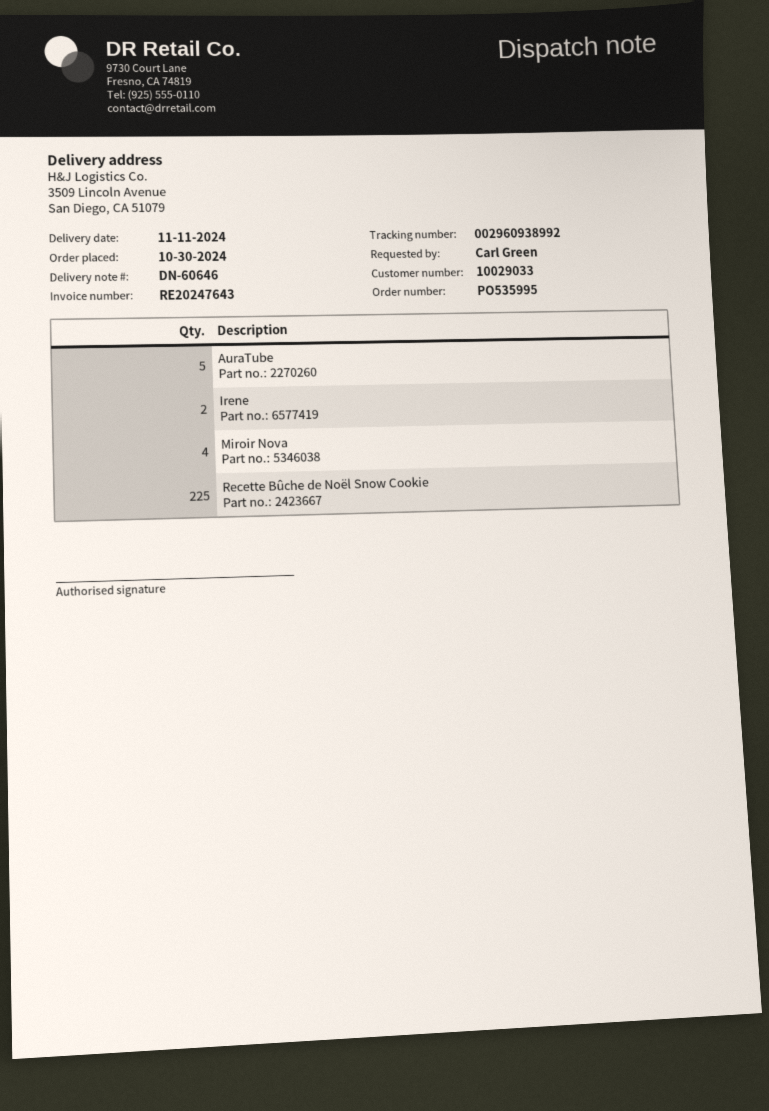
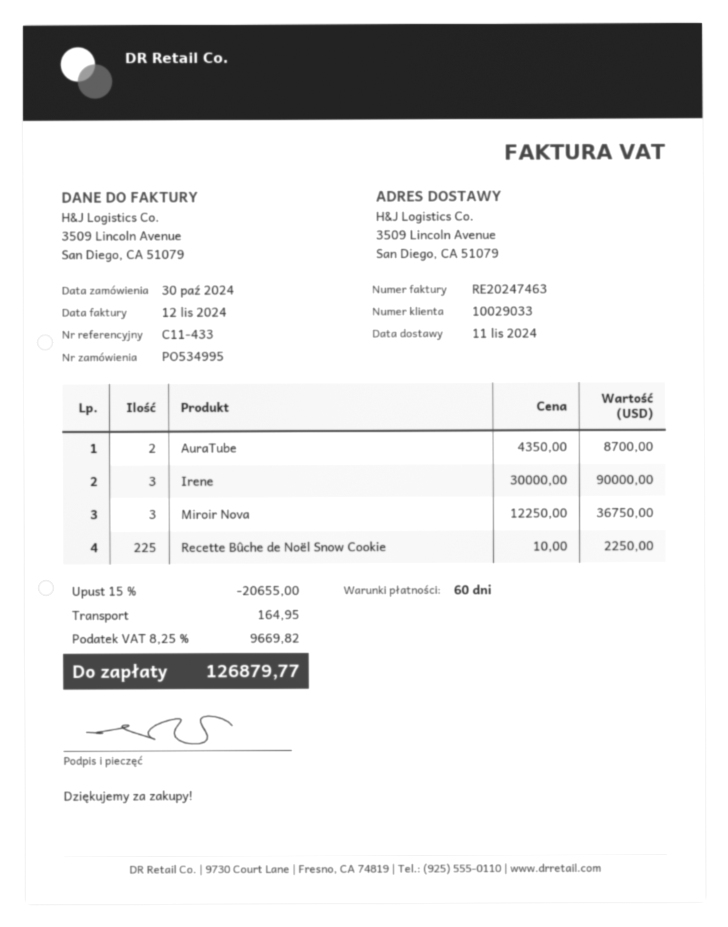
order number: PO535995 -> PO534995
invoice number: RE20247643 -> RE20247463
AuraTube: 5 -> 2
Irene: 2 -> 3
Miroir Nova: 4 -> 3

